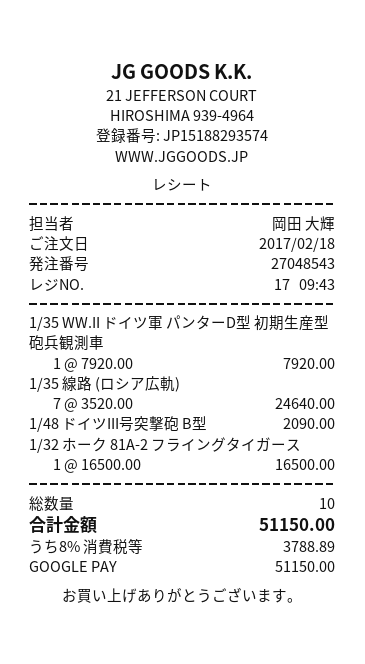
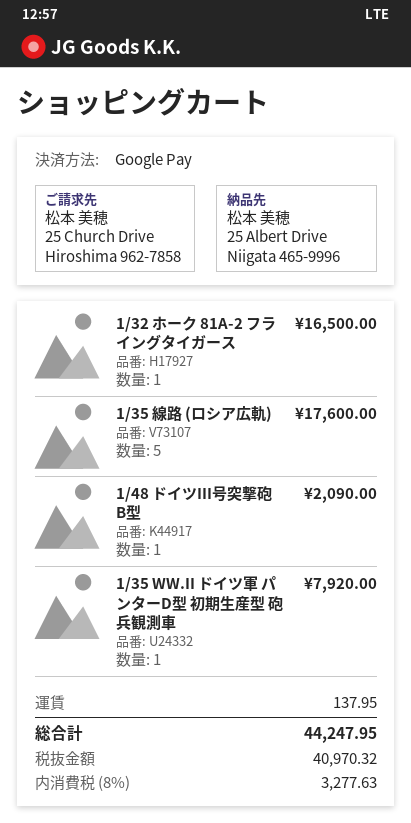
1/35 線路 (ロシア広軌): 7 for 24640.00 -> 5 for 17600.00
shipping: none -> 137.95
tax: 8% = 3788.89 -> 8% = 3277.63
total: 51150.00 -> 44247.95

